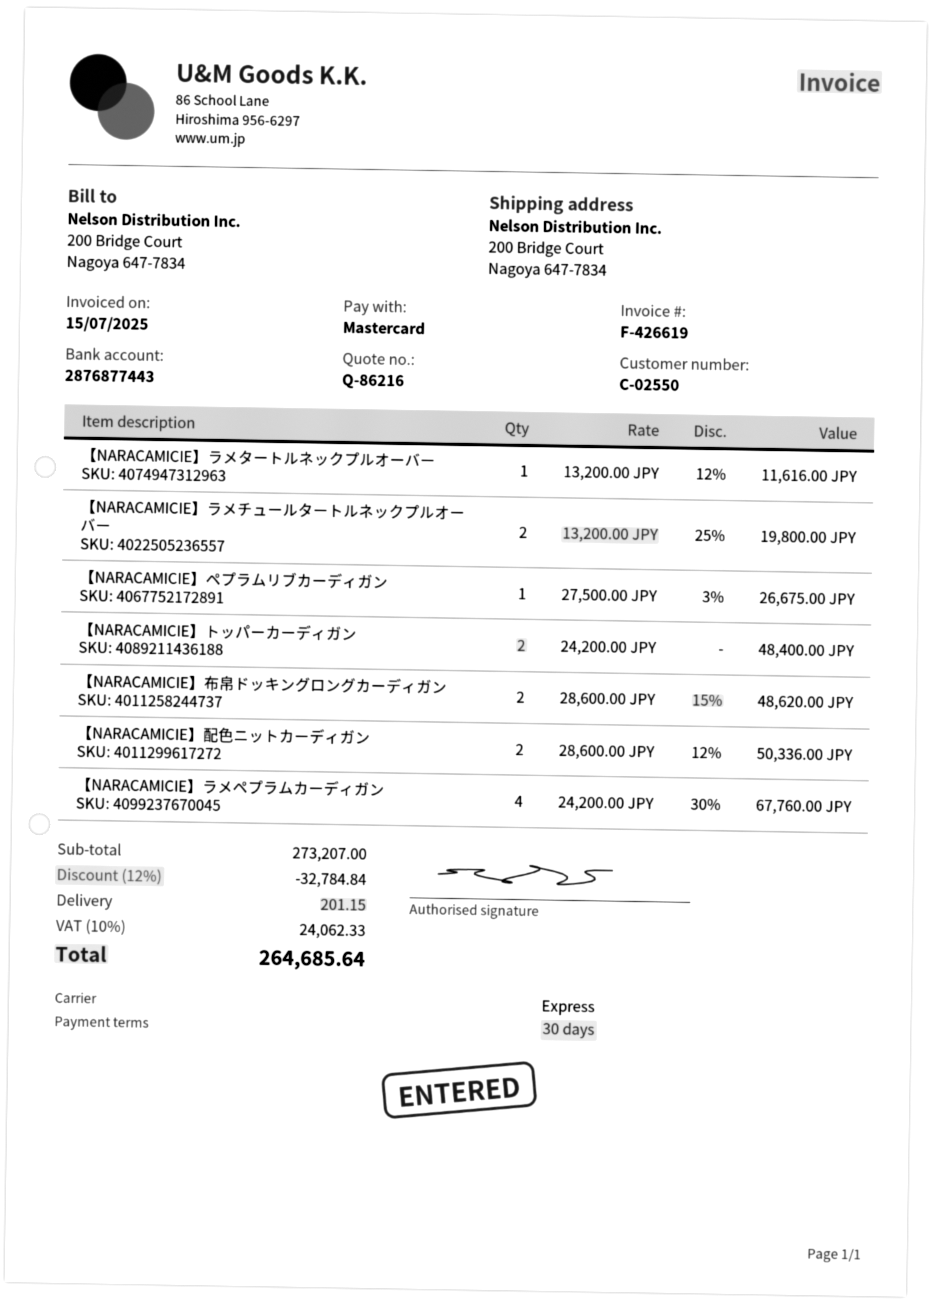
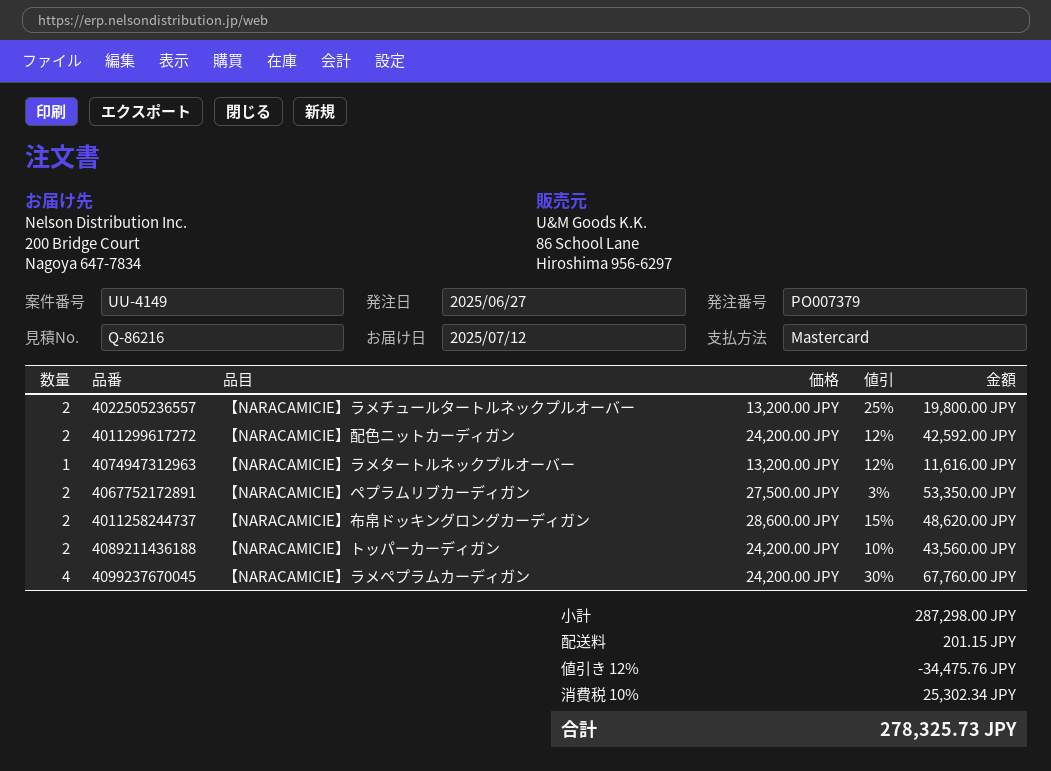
【NARACAMICIE】ペプラムリブカーディガン: 1 x 27500.00 - 3% = 26675.00 -> 2 x 27500.00 - 3% = 53350.00
【NARACAMICIE】トッパーカーディガン: 2 x 24200.00 = 48400.00 -> 2 x 24200.00 - 10% = 43560.00
【NARACAMICIE】配色ニットカーディガン: 2 x 28600.00 - 12% = 50336.00 -> 2 x 24200.00 - 12% = 42592.00
subtotal: 273207.00 -> 287298.00
discount: 12% = 32784.84 -> 12% = 34475.76
tax: 10% = 24062.33 -> 10% = 25302.34
total: 264685.64 -> 278325.73

